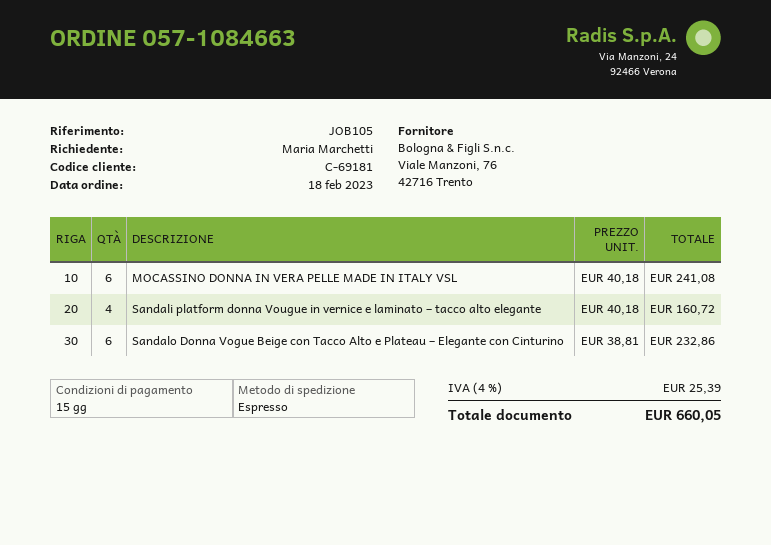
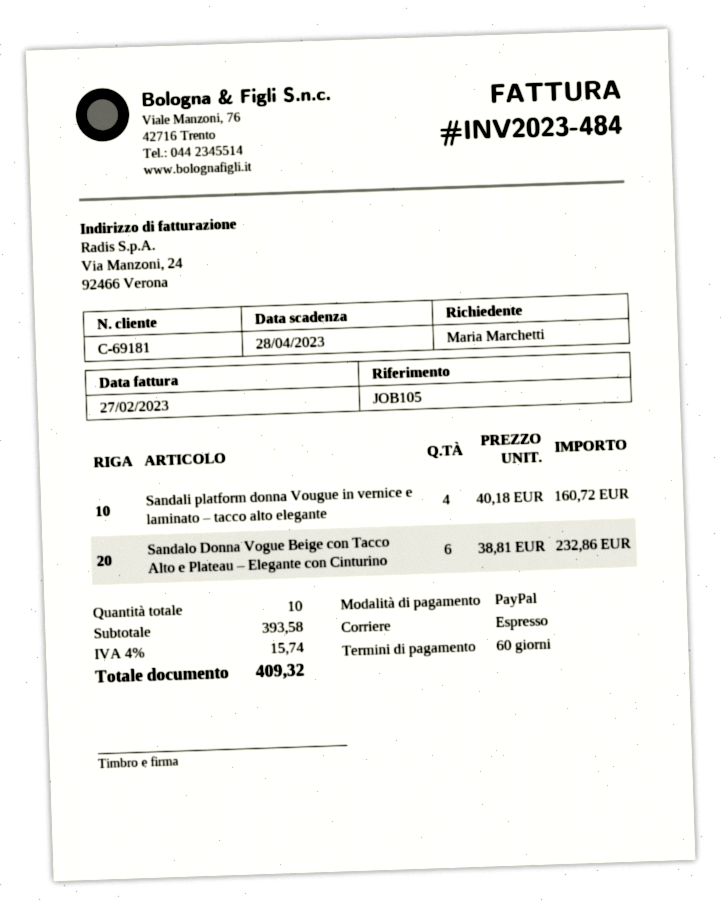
payment terms: 15 days -> 60 days
MOCASSINO DONNA IN VERA PELLE MADE IN ITALY VSL: 6 x 40.18 = 241.08 -> none
tax: 4% = 25.39 -> 4% = 15.74
total: 660.05 -> 409.32

